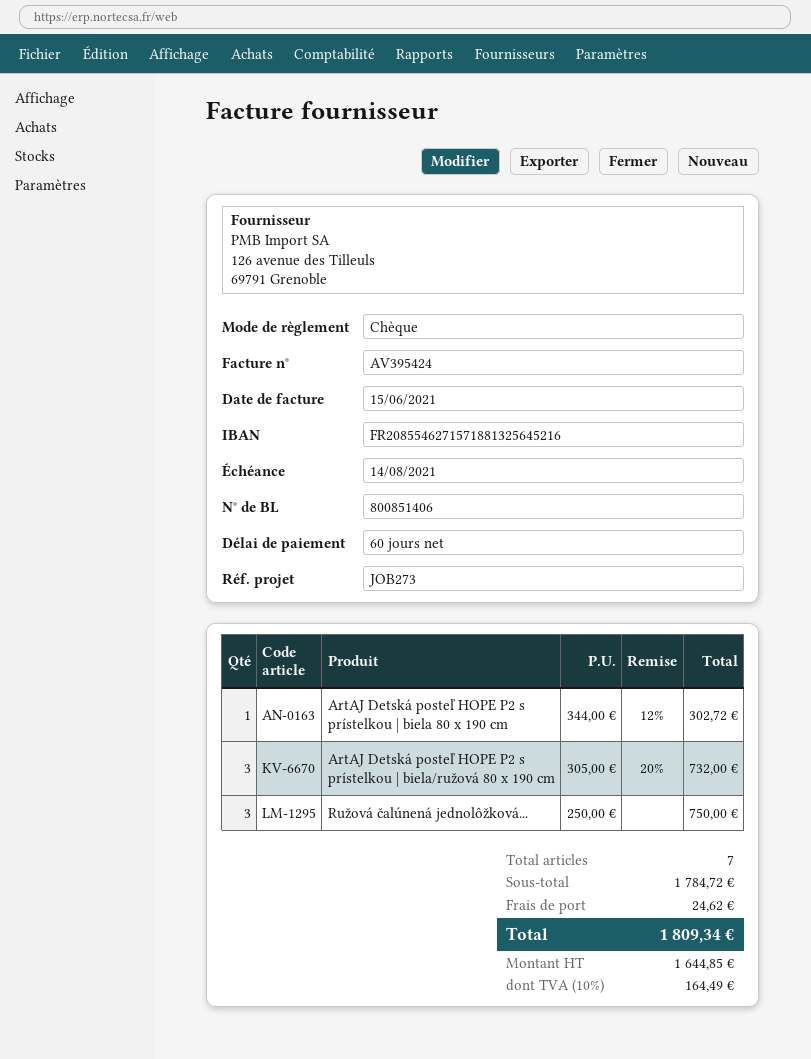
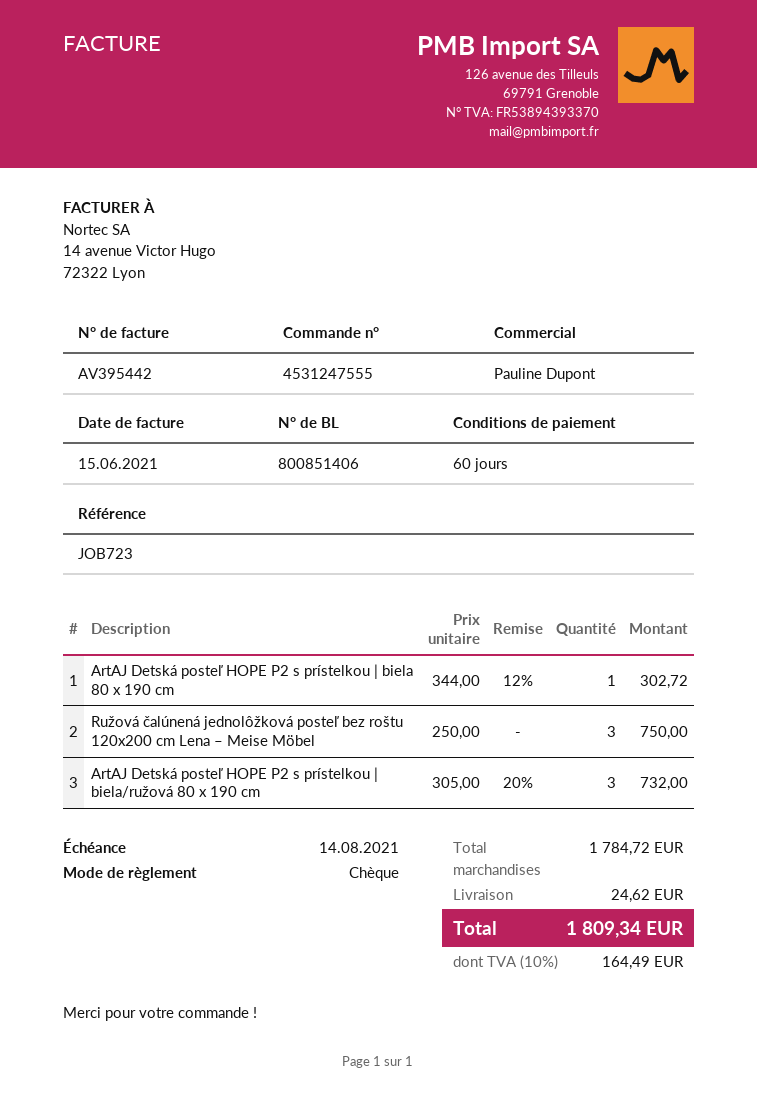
invoice number: AV395424 -> AV395442
reference: JOB273 -> JOB723

